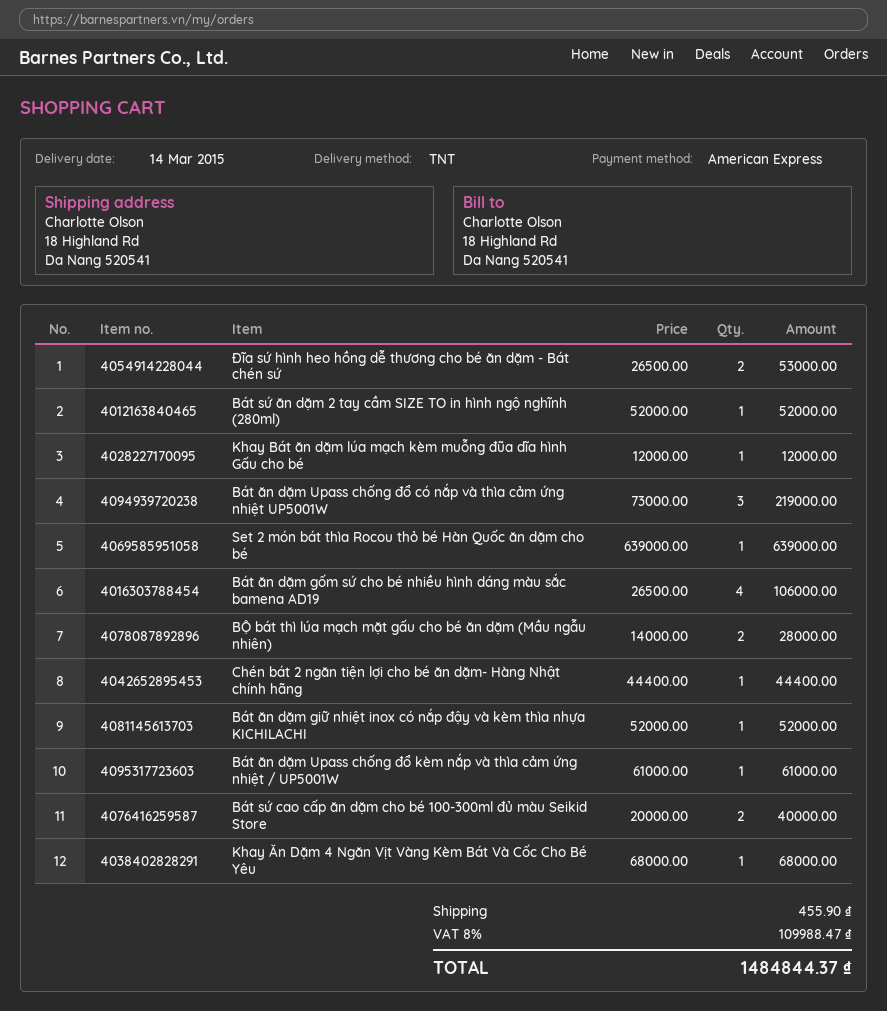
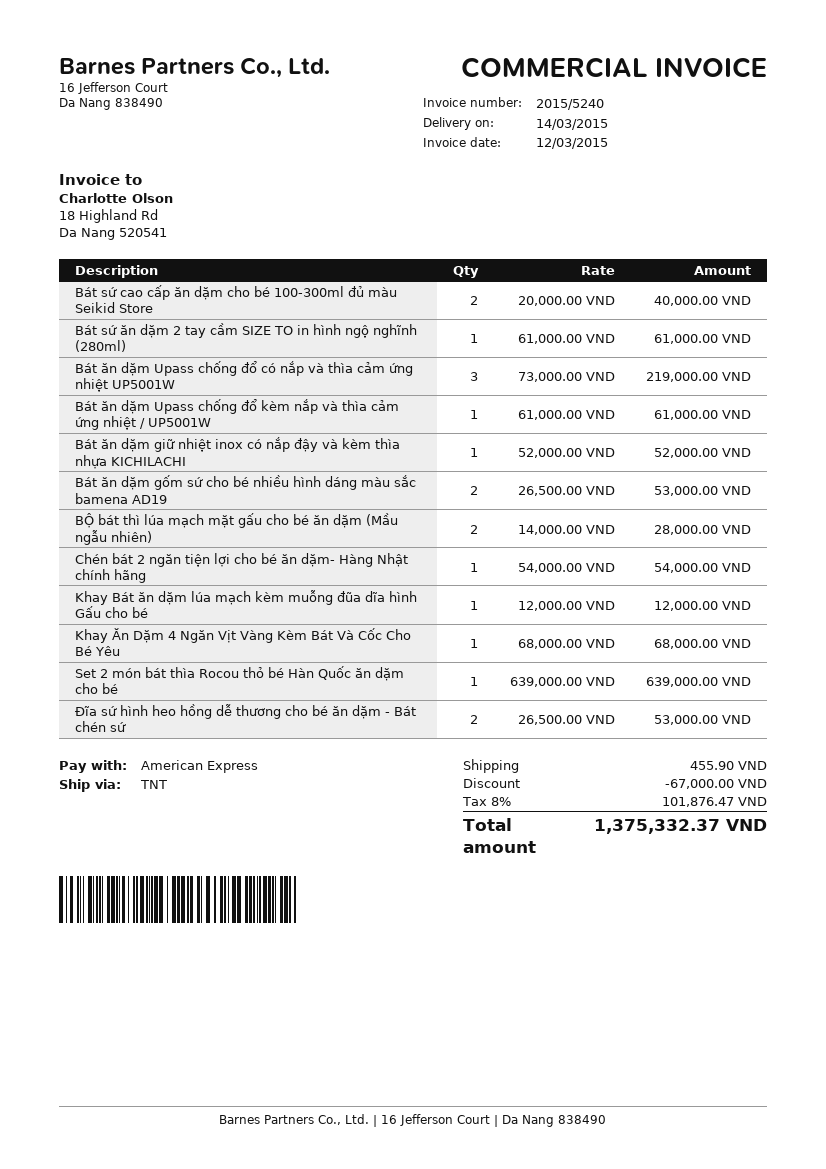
Bát sứ ăn dặm 2 tay cầm SIZE TO in hình ngộ nghĩnh (280ml): 1 x 52000.00 = 52000.00 -> 1 x 61000.00 = 61000.00
Bát ăn dặm gốm sứ cho bé nhiều hình dáng màu sắc bamena AD19: 4 x 26500.00 = 106000.00 -> 2 x 26500.00 = 53000.00
Chén bát 2 ngăn tiện lợi cho bé ăn dặm- Hàng Nhật chính hãng: 1 x 44400.00 = 44400.00 -> 1 x 54000.00 = 54000.00
discount: none -> 67000.00
tax: 8% = 109988.47 -> 8% = 101876.47
total: 1484844.37 -> 1375332.37

